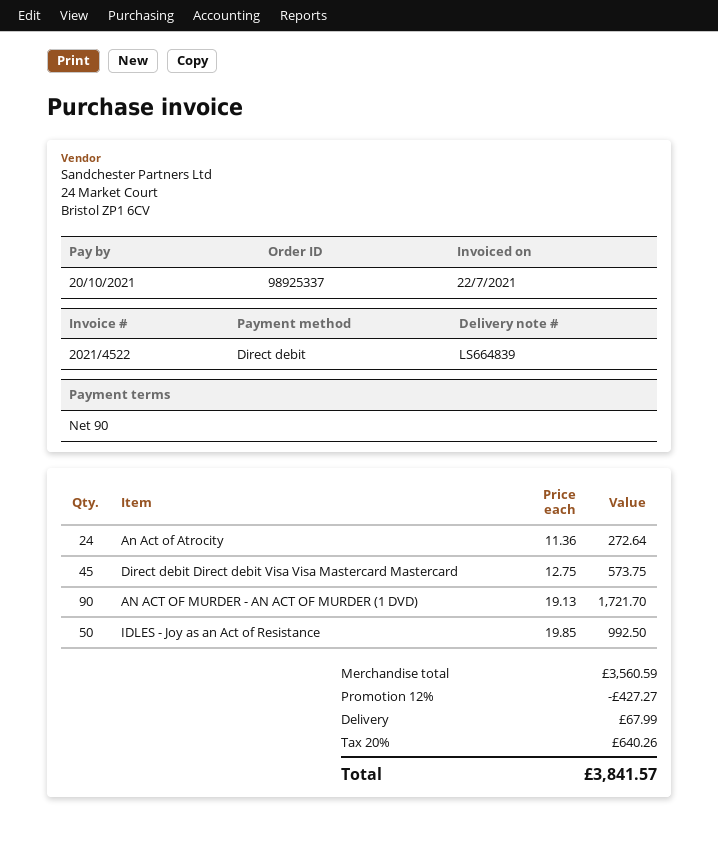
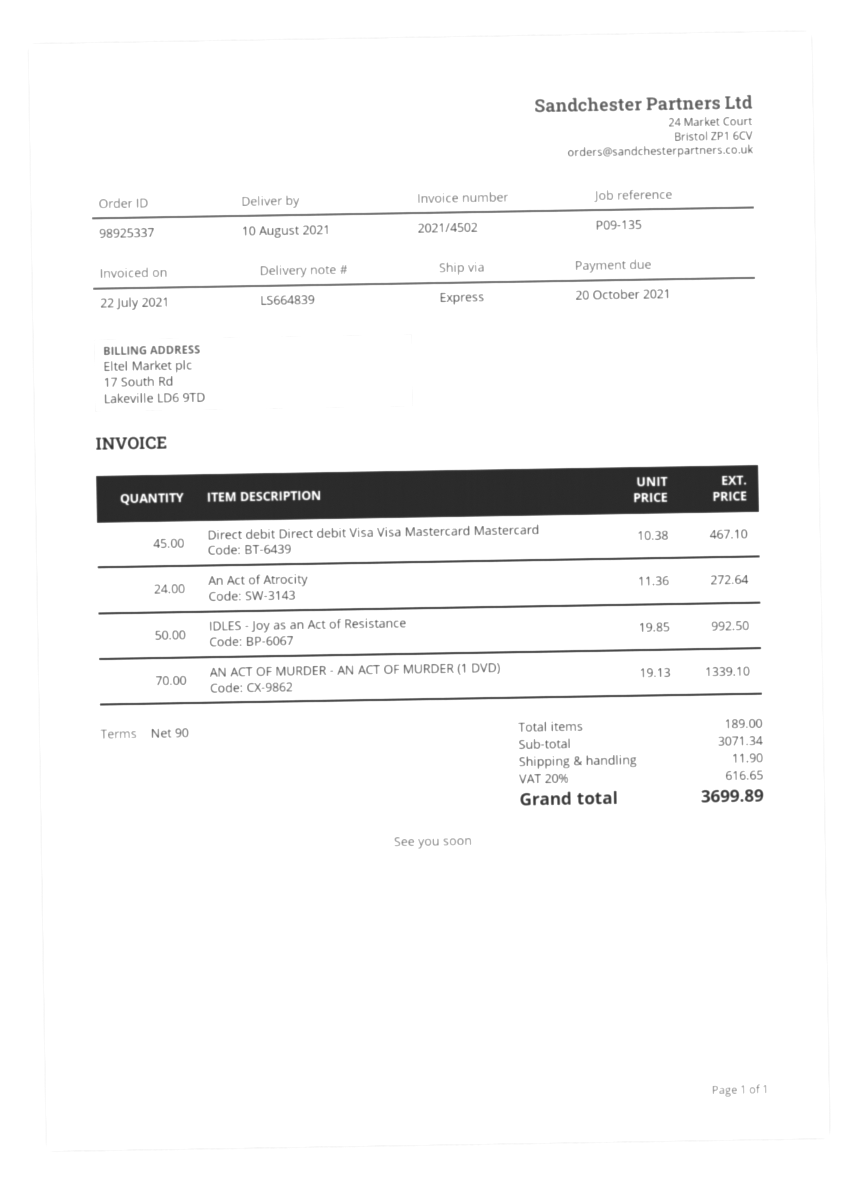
invoice number: 2021/4522 -> 2021/4502
Direct debit Direct debit Visa Visa Mastercard Mastercard: 45 x 12.75 = 573.75 -> 45 x 10.38 = 467.10
AN ACT OF MURDER - AN ACT OF MURDER (1 DVD): 90 x 19.13 = 1721.70 -> 70 x 19.13 = 1339.10
subtotal: 3560.59 -> 3071.34
discount: 12% = 427.27 -> none
shipping: 67.99 -> 11.90
tax: 20% = 640.26 -> 20% = 616.65
total: 3841.57 -> 3699.89

